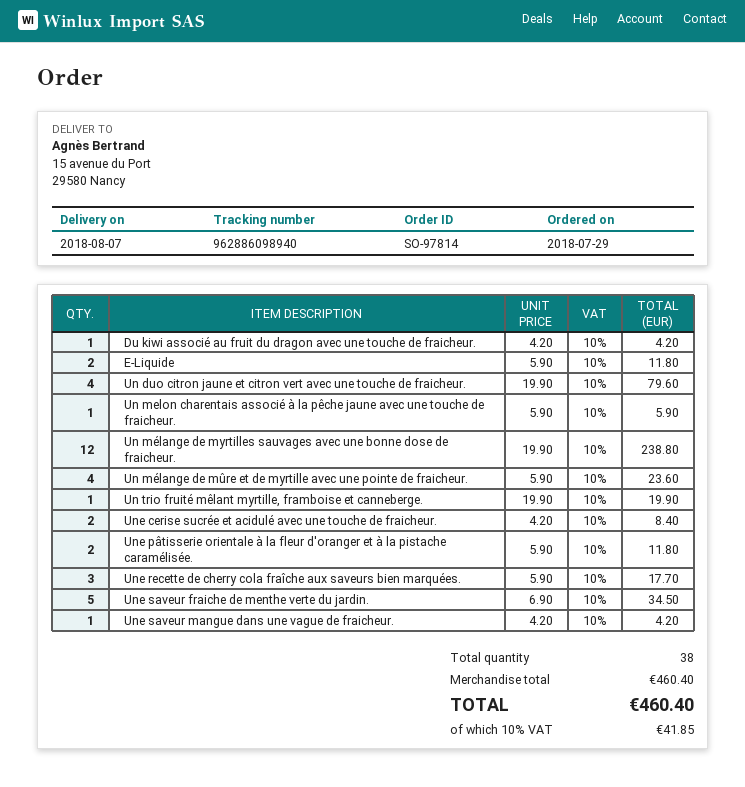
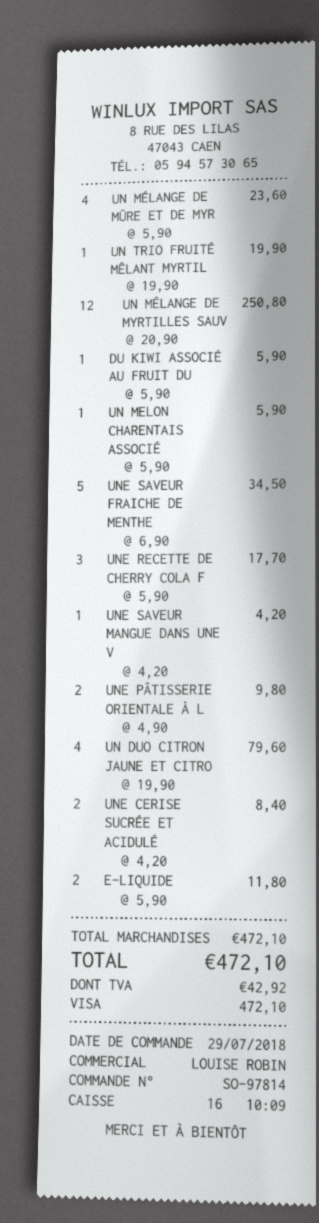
Du kiwi associé au fruit du dragon avec une touche de fraicheur.: 1 x 4.20 = 4.20 -> 1 x 5.90 = 5.90
Un mélange de myrtilles sauvages avec une bonne dose de fraicheur.: 12 x 19.90 = 238.80 -> 12 x 20.90 = 250.80
Une pâtisserie orientale à la fleur d'oranger et à la pistache caramélisée.: 2 x 5.90 = 11.80 -> 2 x 4.90 = 9.80
subtotal: 460.40 -> 472.10
tax: 41.85 -> 42.92
total: 460.40 -> 472.10

